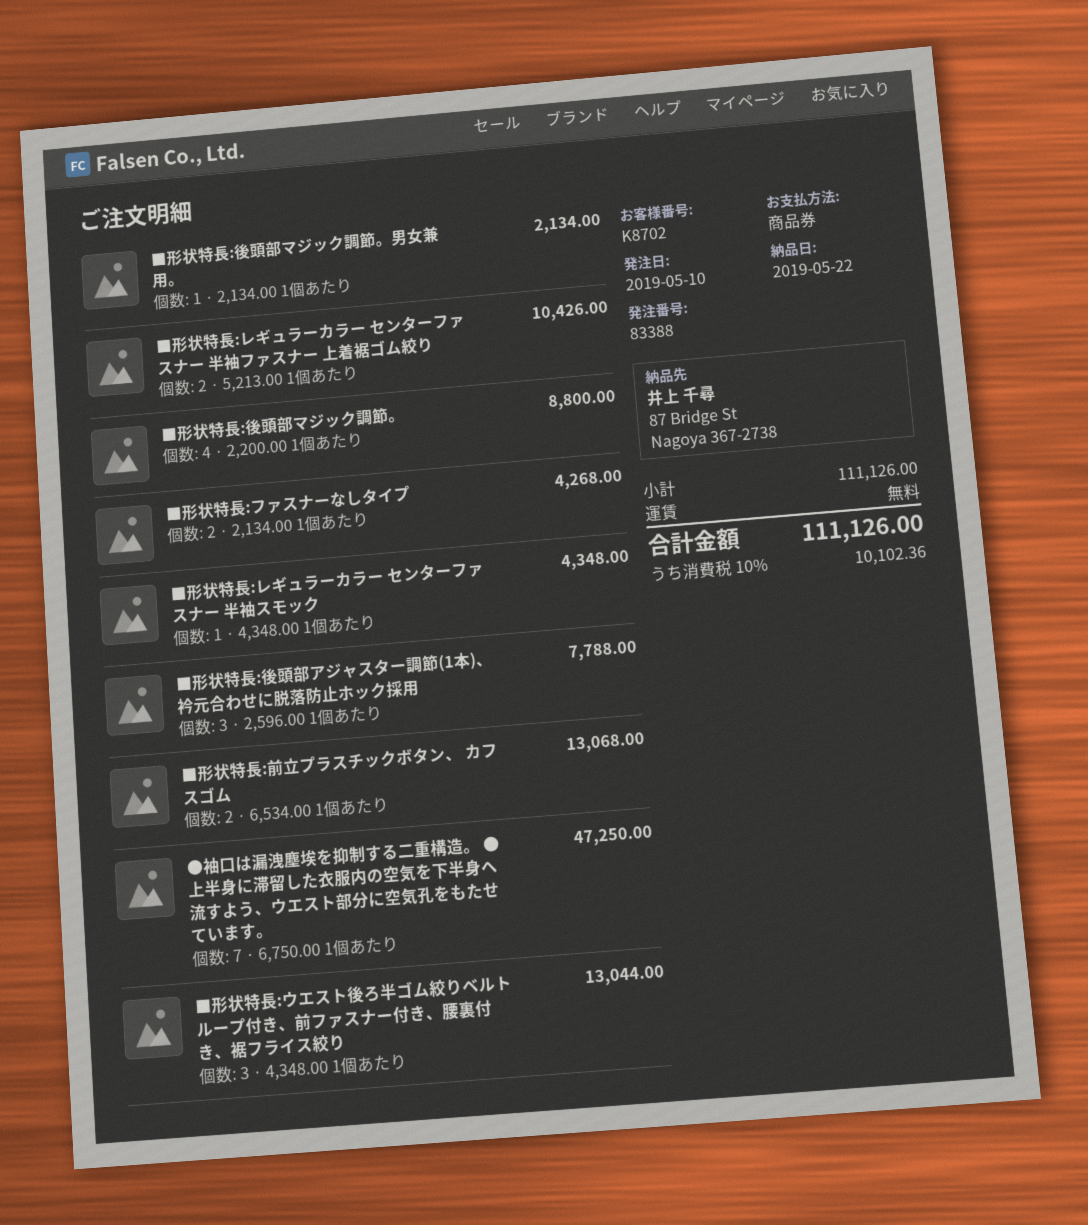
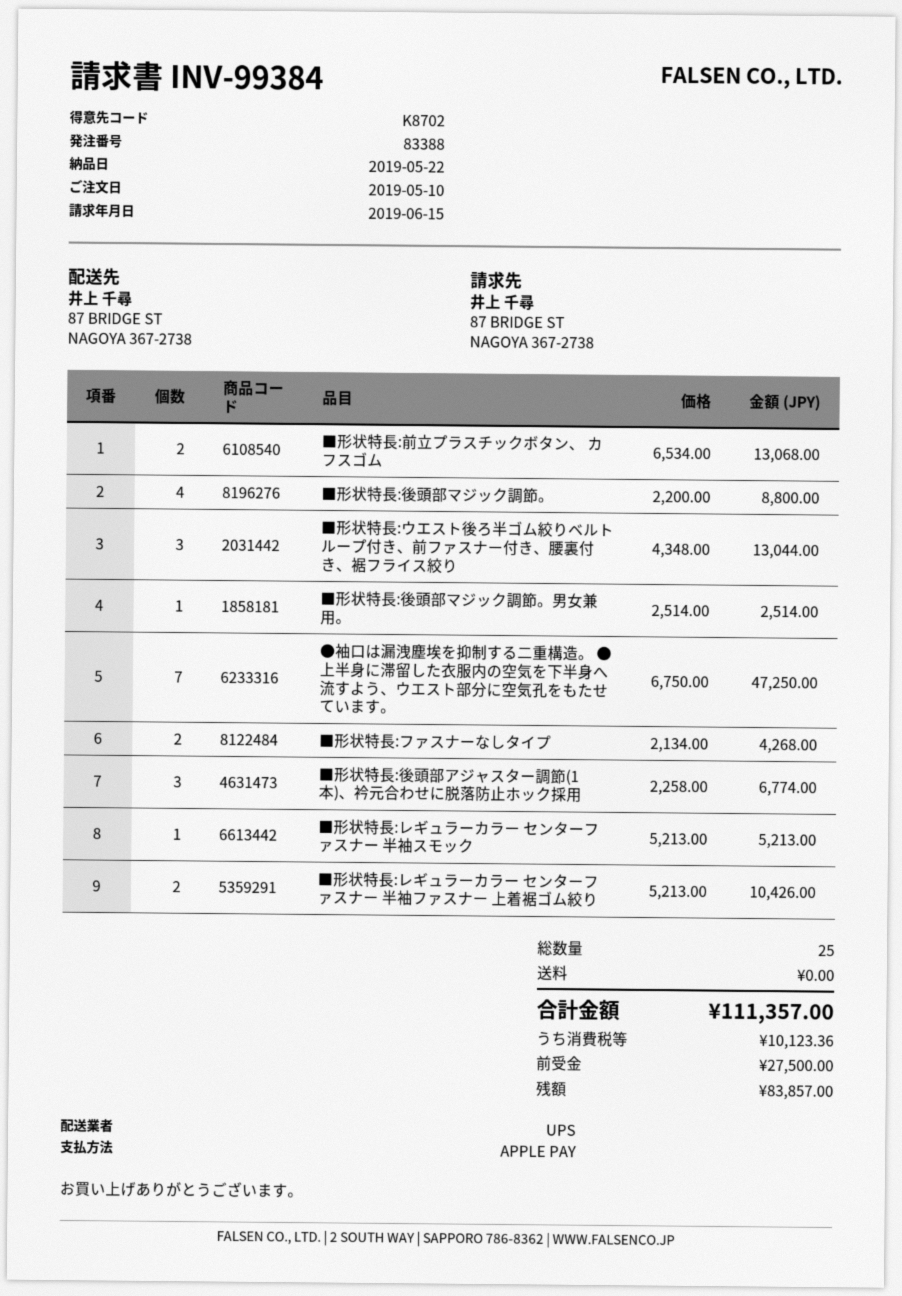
payment method: gift card -> Apple Pay
■形状特長:後頭部マジック調節。男女兼用。: 1 x 2134.00 = 2134.00 -> 1 x 2514.00 = 2514.00
■形状特長:レギュラーカラー センターファスナー 半袖スモック: 1 x 4348.00 = 4348.00 -> 1 x 5213.00 = 5213.00
■形状特長:後頭部アジャスター調節(1本)、衿元合わせに脱落防止ホック採用: 3 x 2596.00 = 7788.00 -> 3 x 2258.00 = 6774.00
tax: 10102.36 -> 10123.36
total: 111126.00 -> 111357.00

